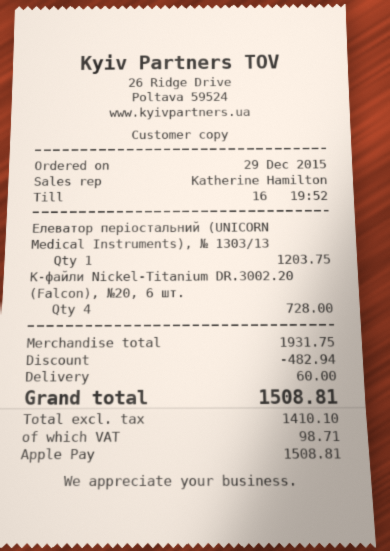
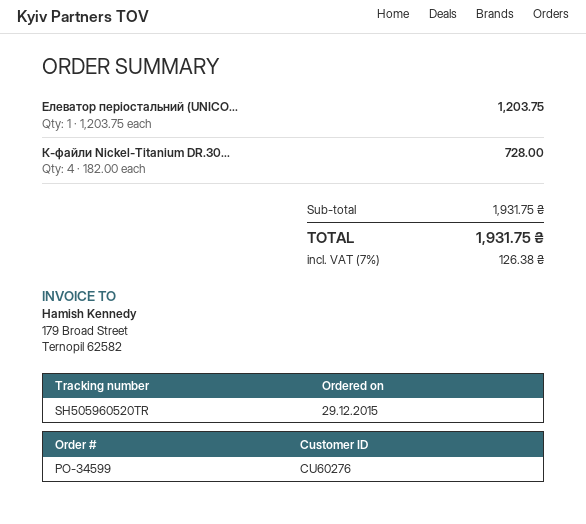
discount: 482.94 -> none
shipping: 60.00 -> none
tax: 98.71 -> 126.38
total: 1508.81 -> 1931.75

